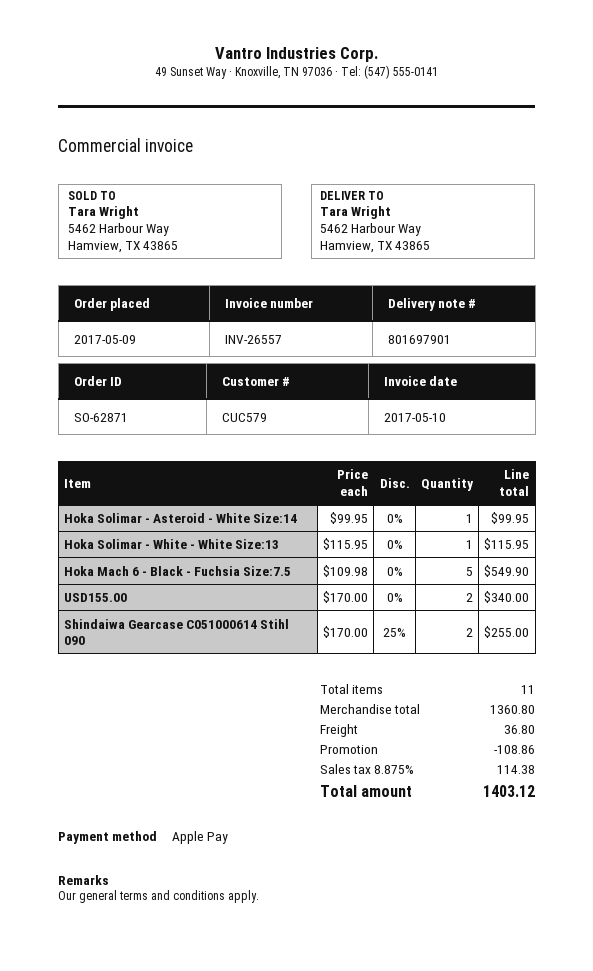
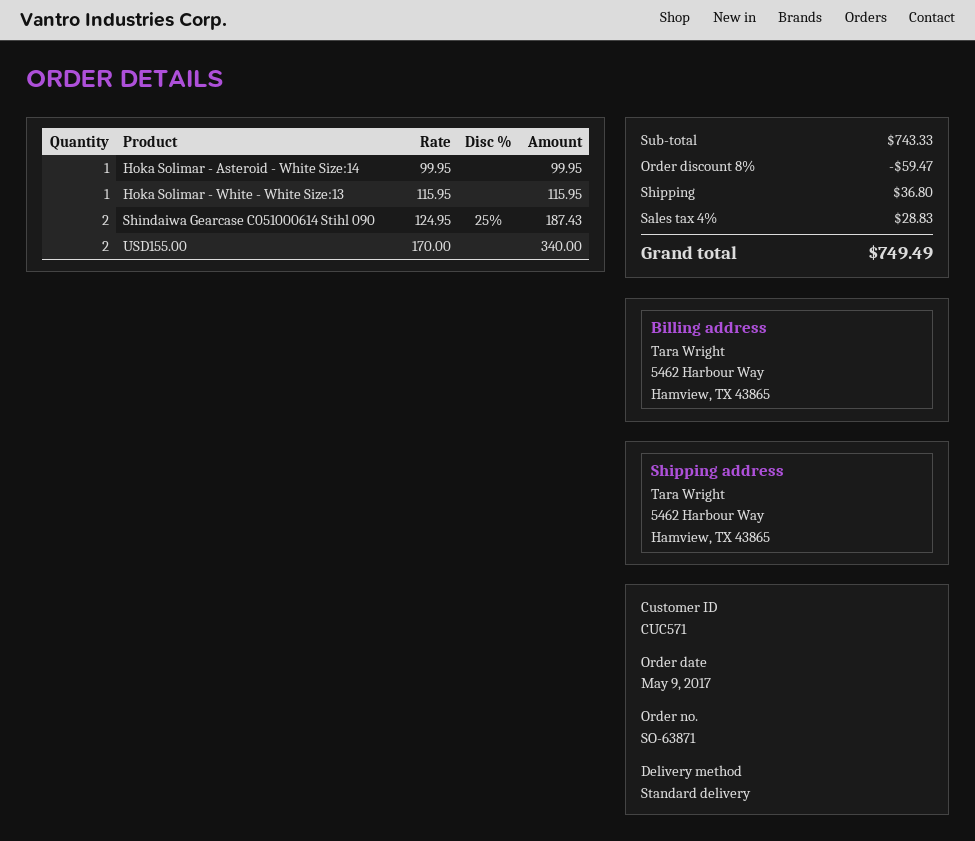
order number: SO-62871 -> SO-63871
customer number: CUC579 -> CUC571
Hoka Mach 6 - Black - Fuchsia Size:7.5: 5 x 109.98 = 549.90 -> none
Shindaiwa Gearcase C051000614 Stihl 090: 2 x 170.00 - 25% = 255.00 -> 2 x 124.95 - 25% = 187.43
subtotal: 1360.80 -> 743.33
discount: 108.86 -> 59.47
tax: 8.875% = 114.38 -> 4% = 28.83
total: 1403.12 -> 749.49

